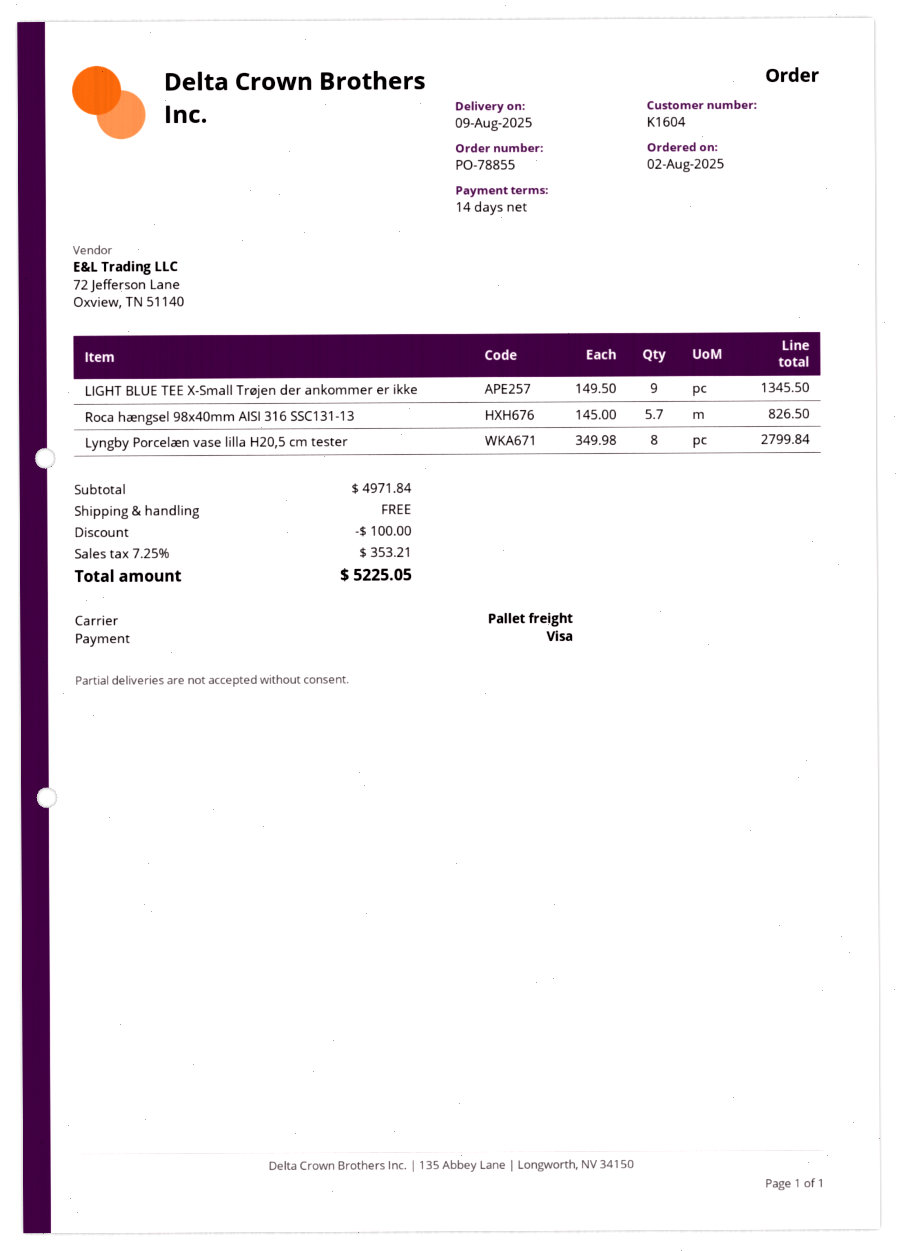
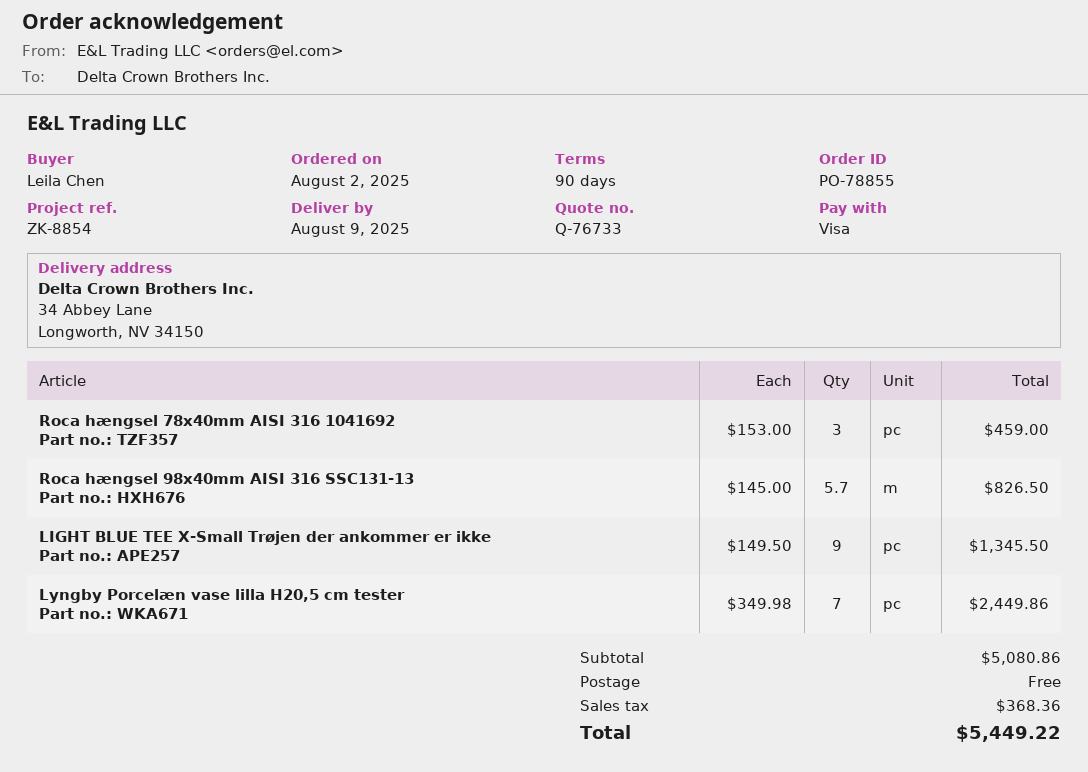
payment terms: 14 days -> 90 days
Lyngby Porcelæn vase lilla H20,5 cm tester: 8 x 349.98 = 2799.84 -> 7 x 349.98 = 2449.86
Roca hængsel 78x40mm AISI 316 1041692: none -> 3 x 153.00 = 459.00
subtotal: 4971.84 -> 5080.86
discount: 100.00 -> none
tax: 353.21 -> 368.36
total: 5225.05 -> 5449.22

